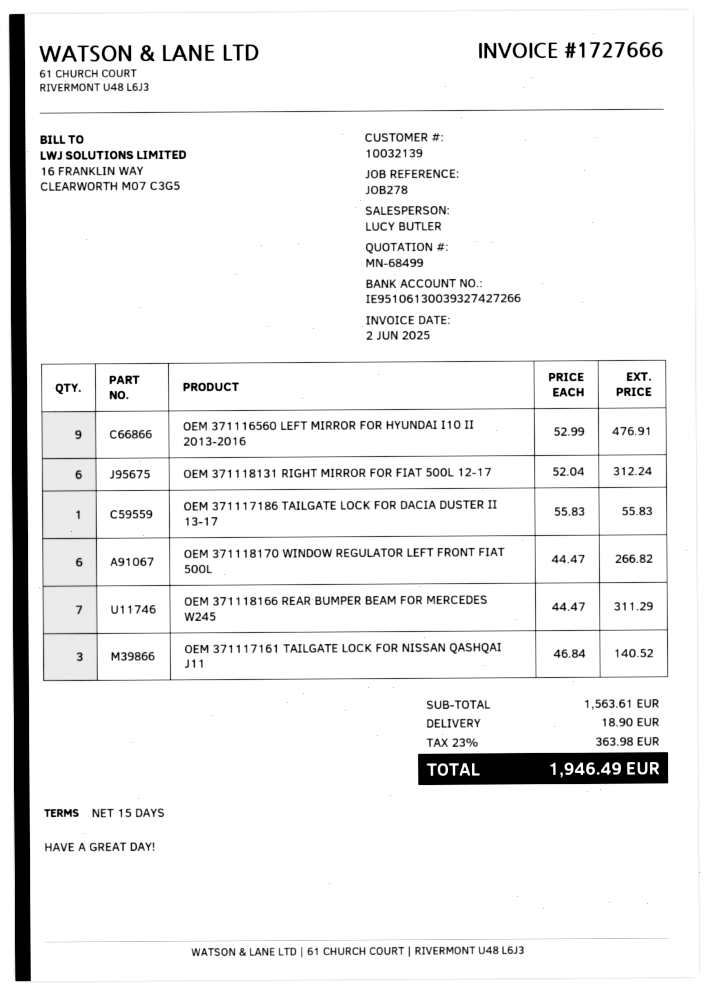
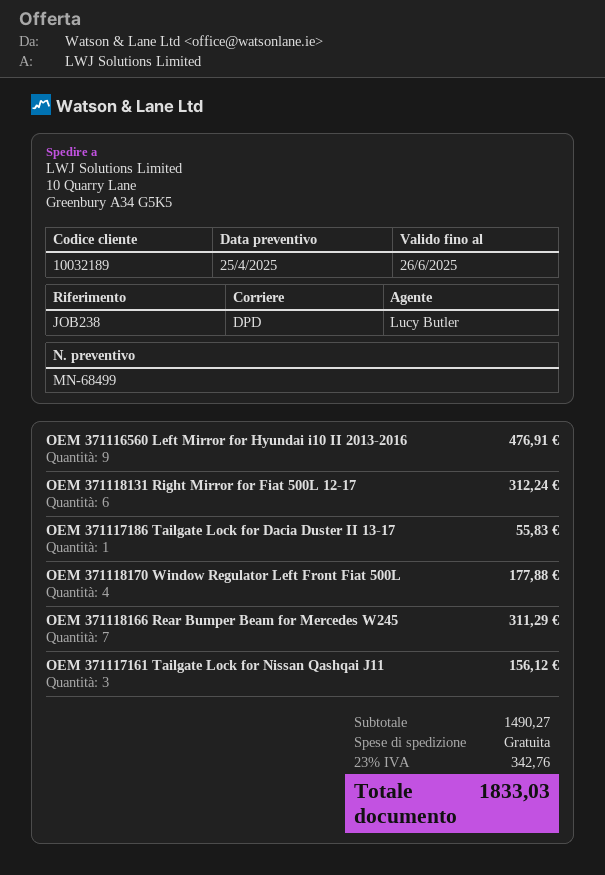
customer number: 10032139 -> 10032189
reference: JOB278 -> JOB238
OEM 371118170 WINDOW REGULATOR LEFT FRONT FIAT 500L: 6 for 266.82 -> 4 for 177.88
OEM 371117161 TAILGATE LOCK FOR NISSAN QASHQAI J11: 3 for 140.52 -> 3 for 156.12
subtotal: 1563.61 -> 1490.27
shipping: 18.90 -> 0.00
tax: 23% = 363.98 -> 23% = 342.76
total: 1946.49 -> 1833.03

